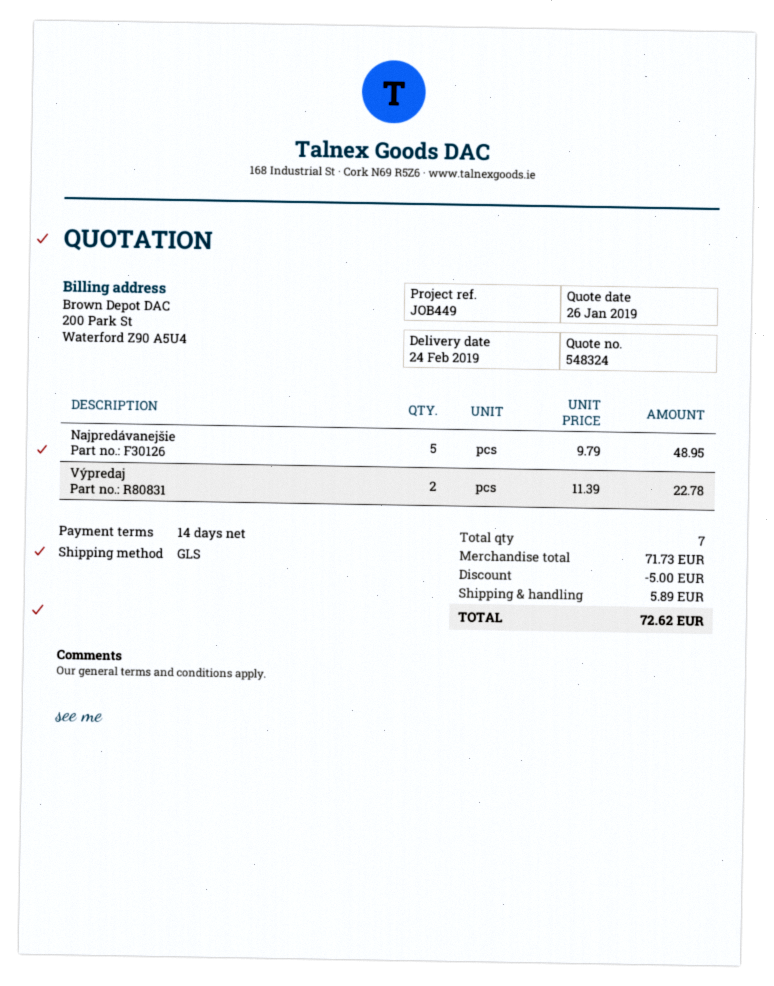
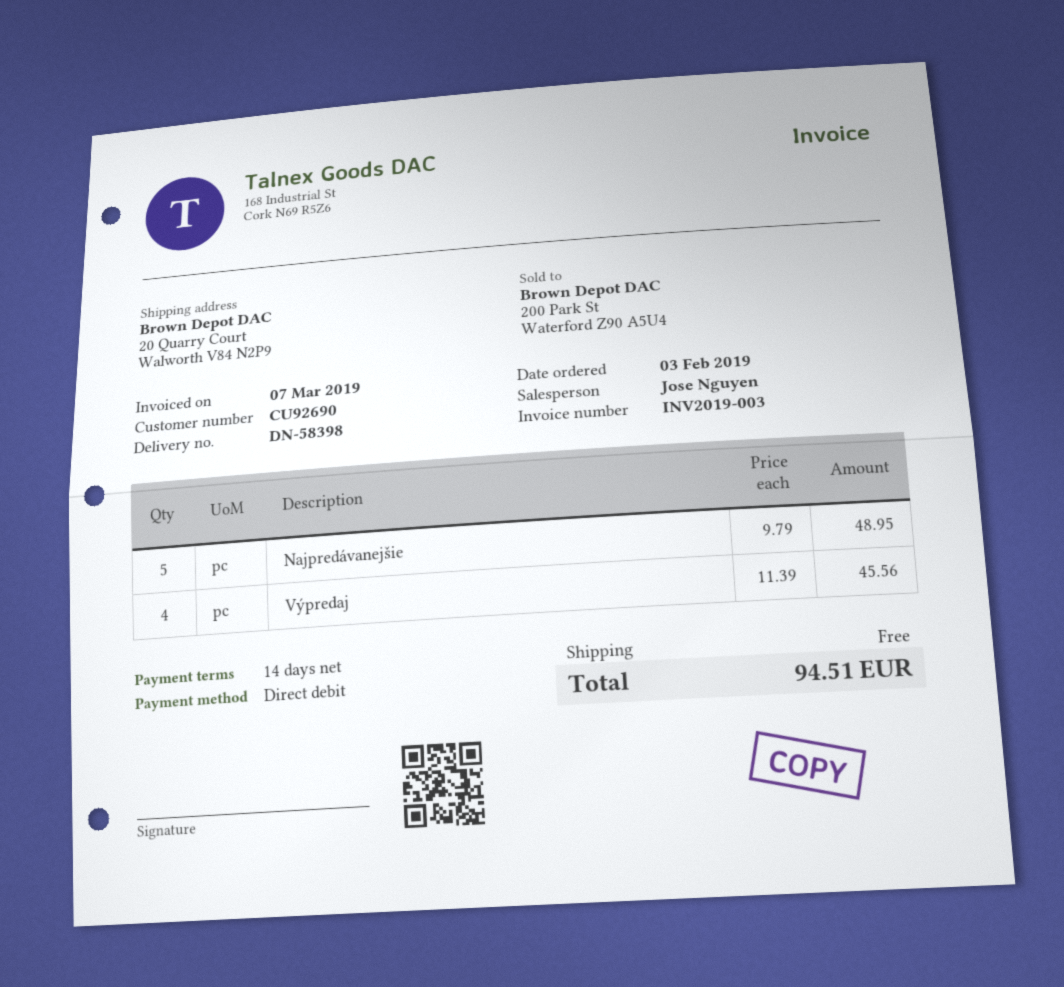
Výpredaj: 2 x 11.39 = 22.78 -> 4 x 11.39 = 45.56
discount: 5.00 -> none
shipping: 5.89 -> 0.00
total: 72.62 -> 94.51

